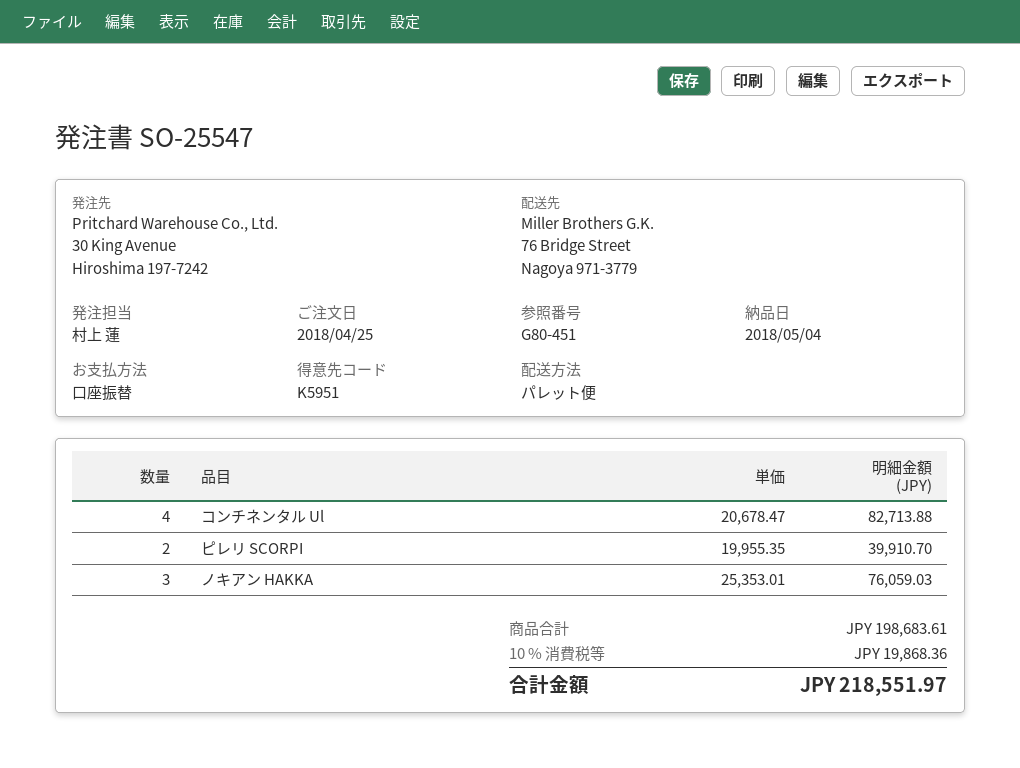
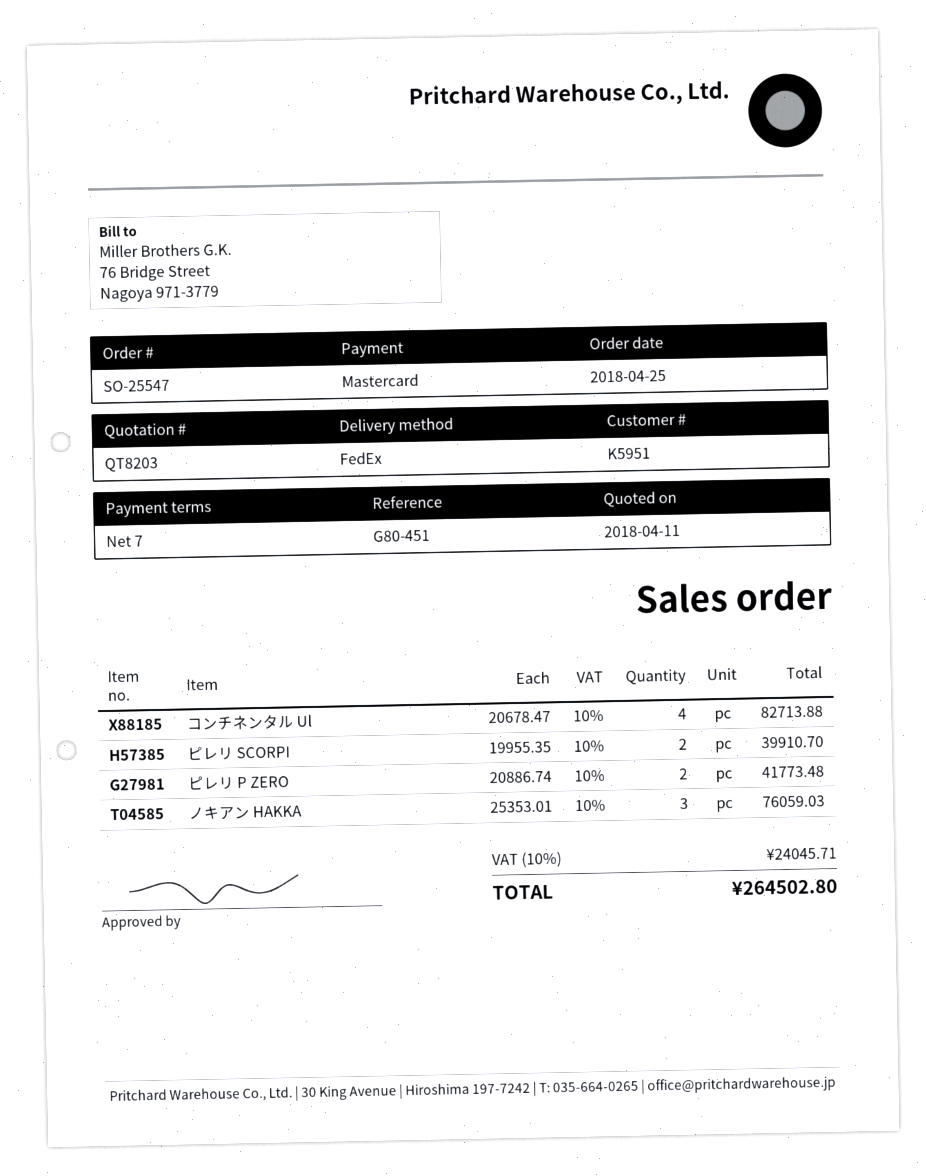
payment method: direct debit -> Mastercard
shipping method: pallet freight -> FedEx
ピレリ P ZERO: none -> 2 x 20886.74 = 41773.48
tax: 10% = 19868.36 -> 10% = 24045.71
total: 218551.97 -> 264502.80

